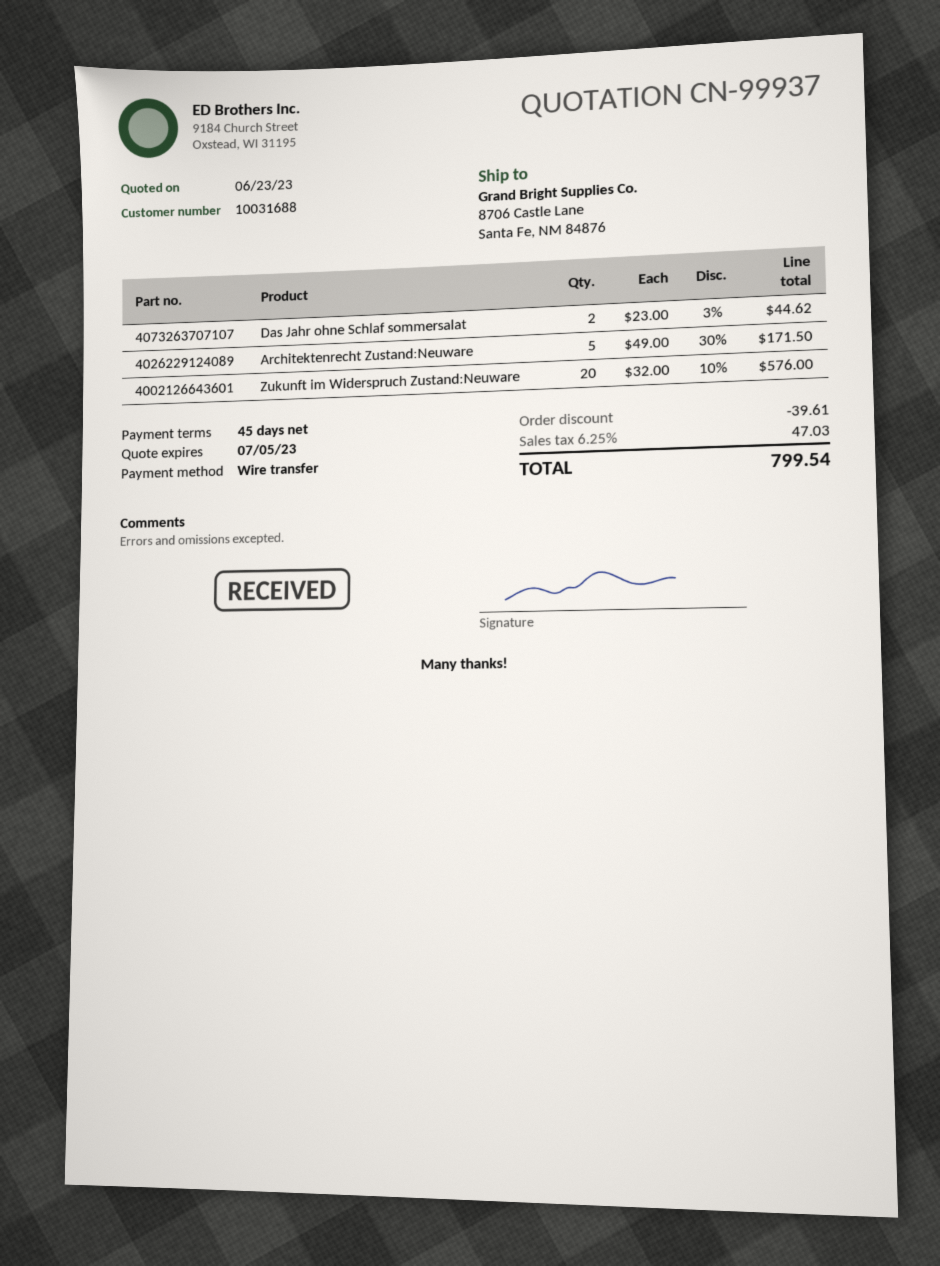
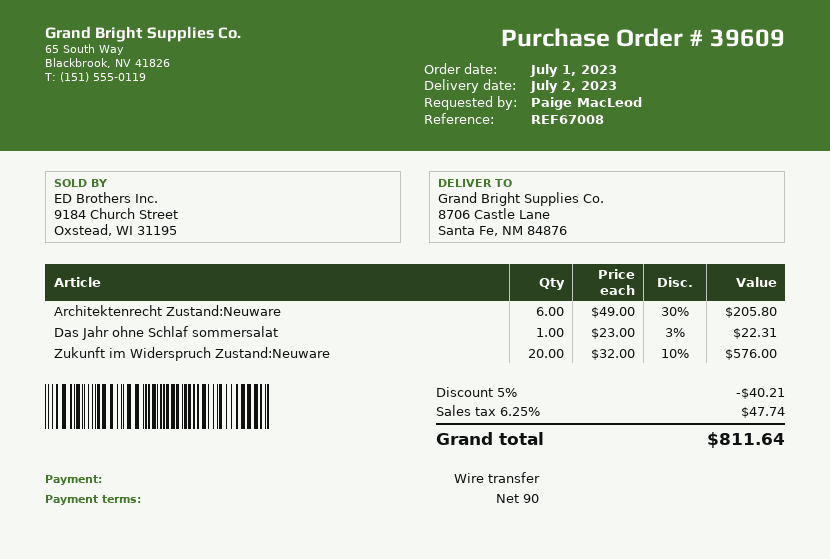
payment terms: 45 days -> 90 days
Das Jahr ohne Schlaf sommersalat: 2 x 23.00 - 3% = 44.62 -> 1 x 23.00 - 3% = 22.31
Architektenrecht Zustand:Neuware: 5 x 49.00 - 30% = 171.50 -> 6 x 49.00 - 30% = 205.80
discount: 39.61 -> 40.21
tax: 6.25% = 47.03 -> 6.25% = 47.74
total: 799.54 -> 811.64

